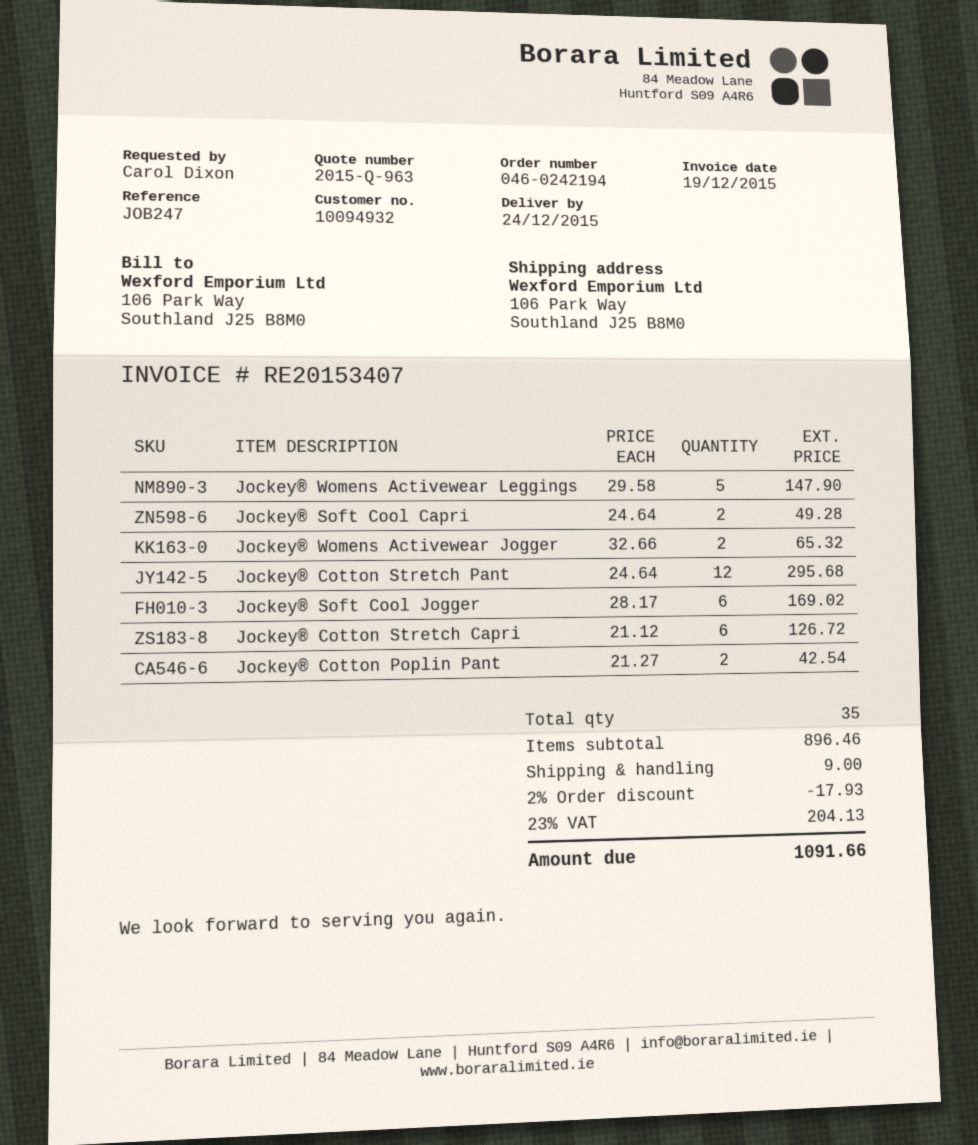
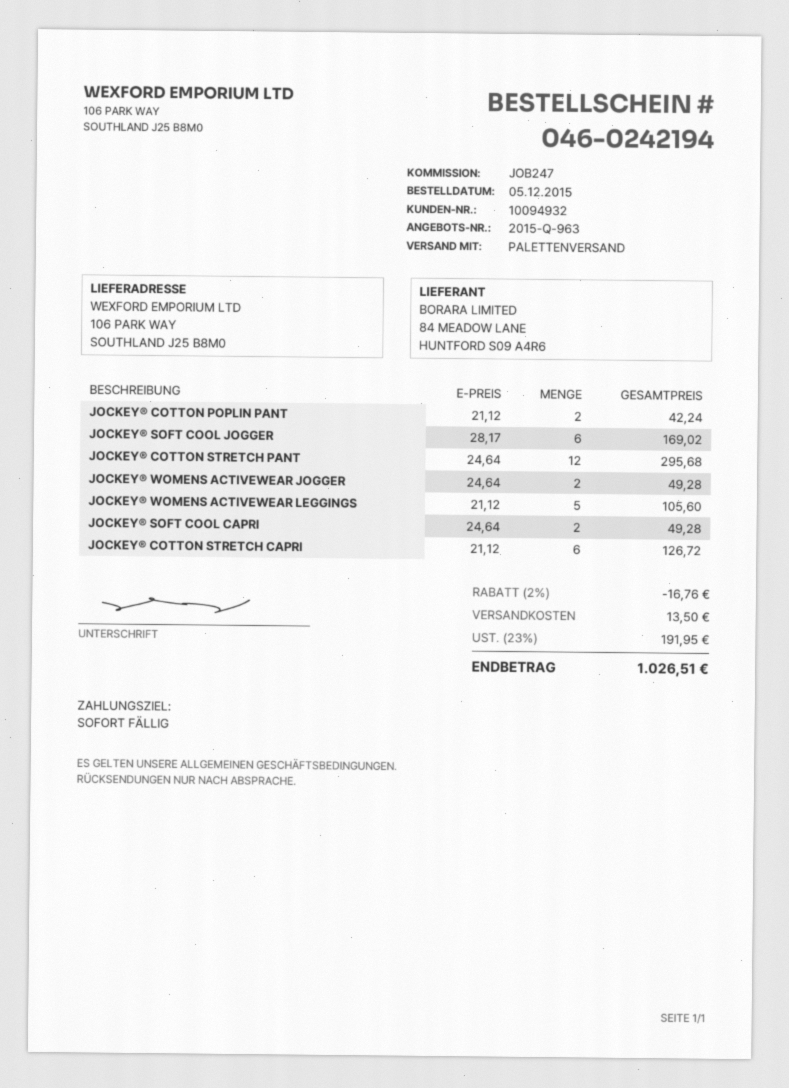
Jockey® Womens Activewear Leggings: 5 x 29.58 = 147.90 -> 5 x 21.12 = 105.60
Jockey® Womens Activewear Jogger: 2 x 32.66 = 65.32 -> 2 x 24.64 = 49.28
Jockey® Cotton Poplin Pant: 2 x 21.27 = 42.54 -> 2 x 21.12 = 42.24
discount: 2% = 17.93 -> 2% = 16.76
shipping: 9.00 -> 13.50
tax: 23% = 204.13 -> 23% = 191.95
total: 1091.66 -> 1026.51

